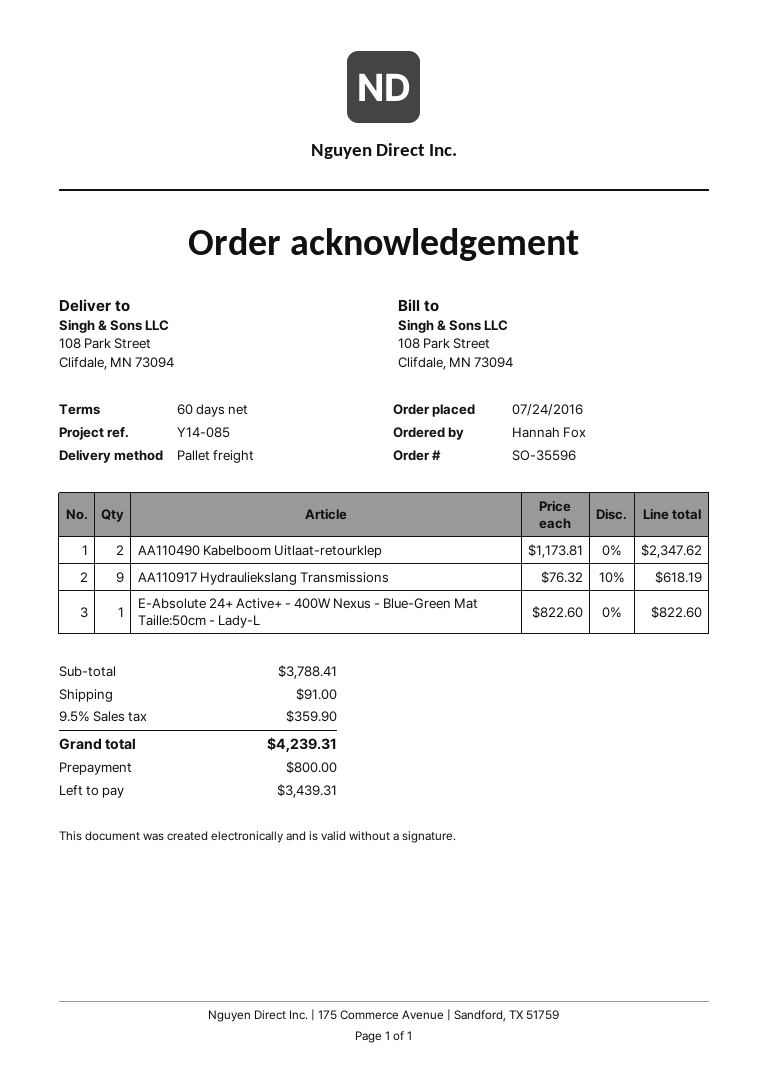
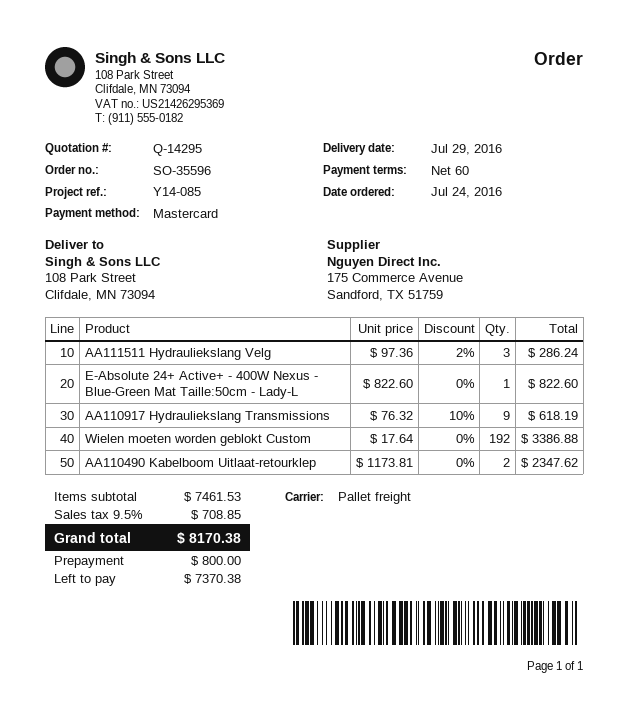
AA111511 Hydrauliekslang Velg: none -> 3 x 97.36 - 2% = 286.24
Wielen moeten worden geblokt Custom: none -> 192 x 17.64 = 3386.88
subtotal: 3788.41 -> 7461.53
shipping: 91.00 -> none
tax: 9.5% = 359.90 -> 9.5% = 708.85
total: 4239.31 -> 8170.38
balance: 3439.31 -> 7370.38

